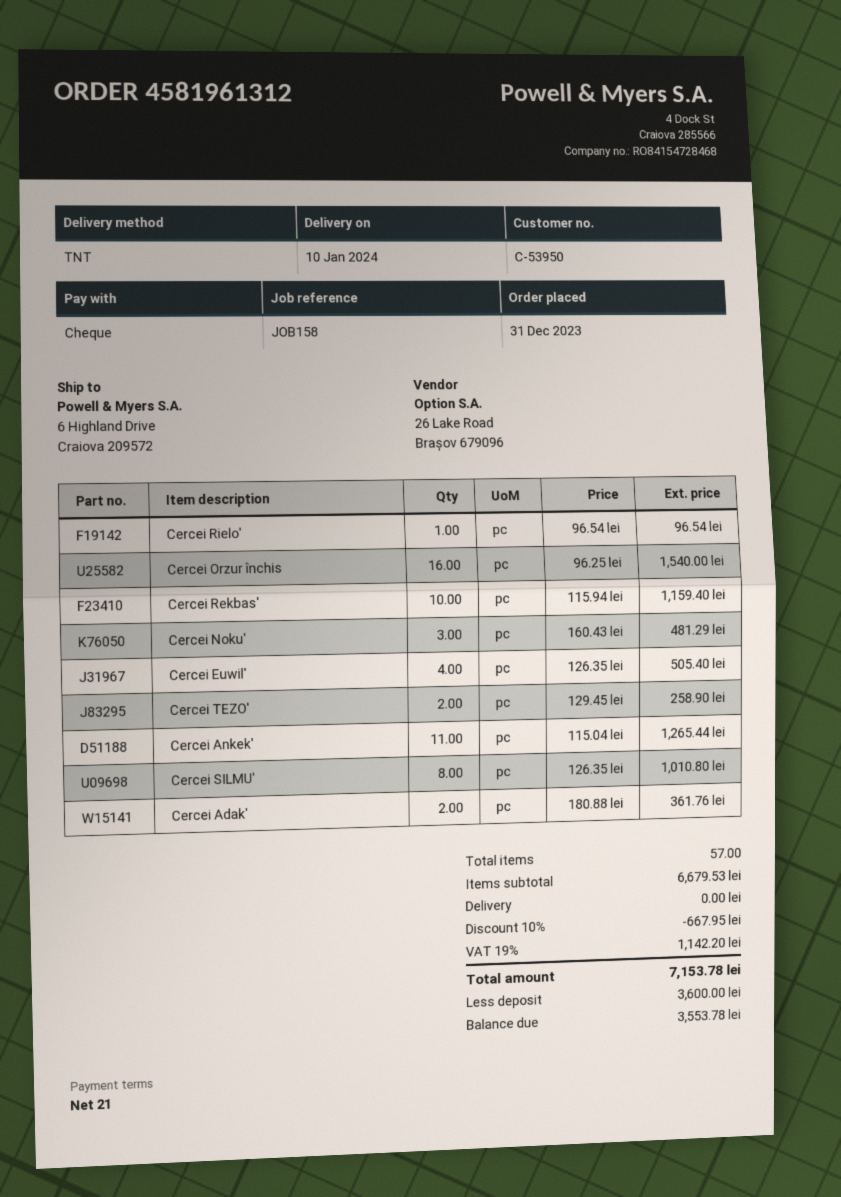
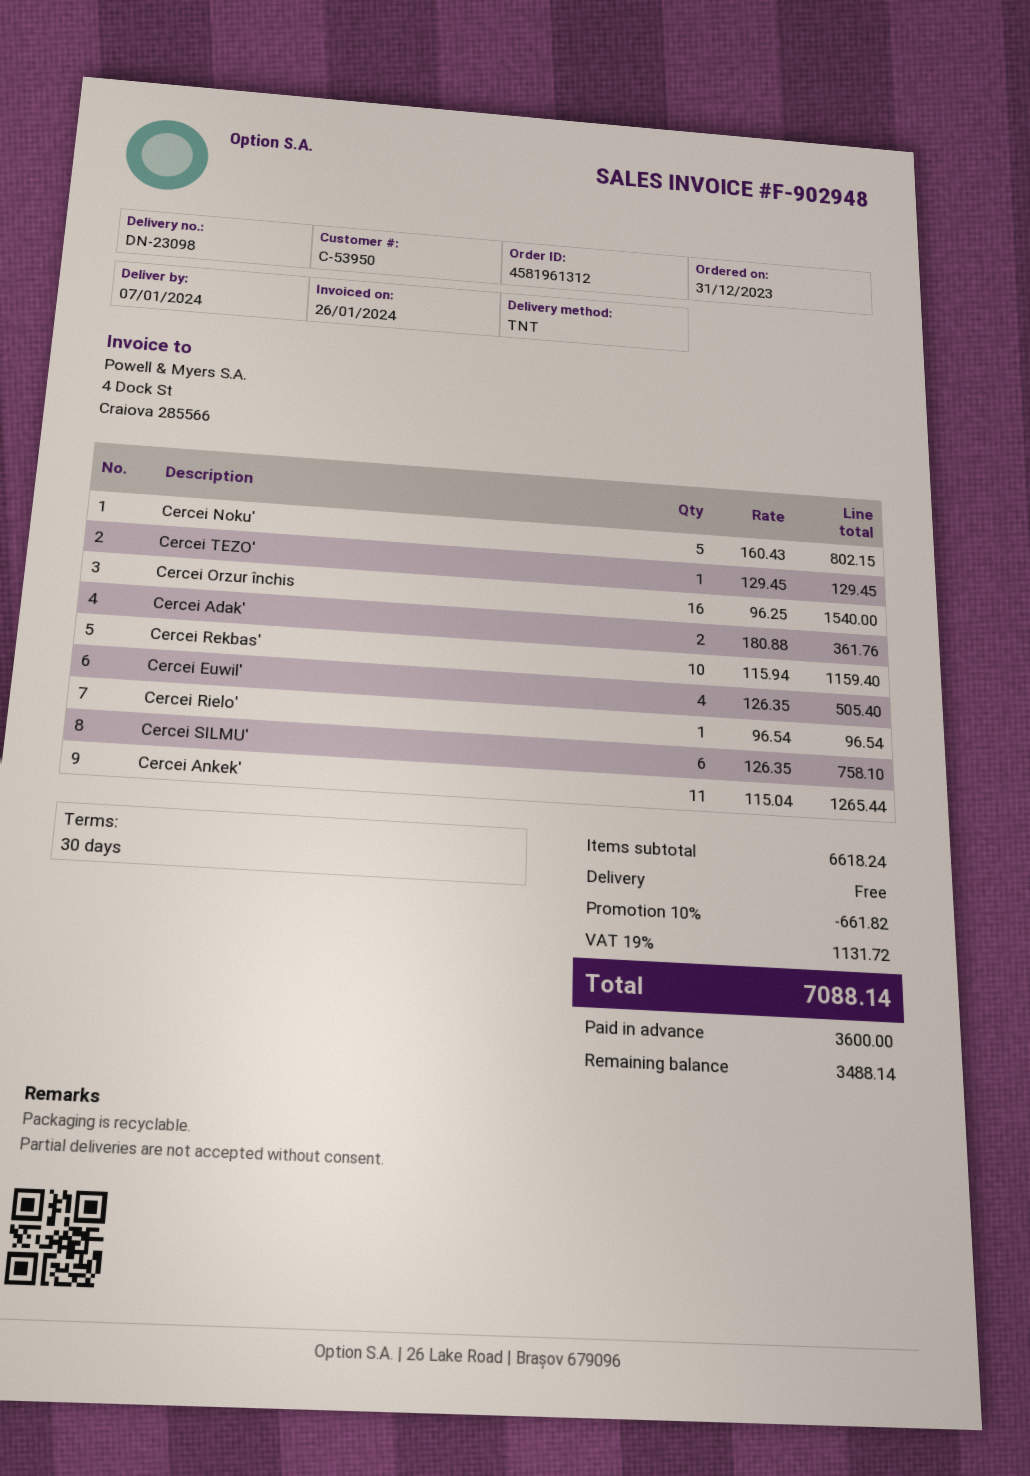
delivery date: 2024-01-10 -> 2024-01-07
payment terms: 21 days -> 30 days
Cercei Noku': 3 x 160.43 = 481.29 -> 5 x 160.43 = 802.15
Cercei TEZO': 2 x 129.45 = 258.90 -> 1 x 129.45 = 129.45
Cercei SILMU': 8 x 126.35 = 1010.80 -> 6 x 126.35 = 758.10
subtotal: 6679.53 -> 6618.24
discount: 10% = 667.95 -> 10% = 661.82
tax: 19% = 1142.20 -> 19% = 1131.72
total: 7153.78 -> 7088.14
balance: 3553.78 -> 3488.14

